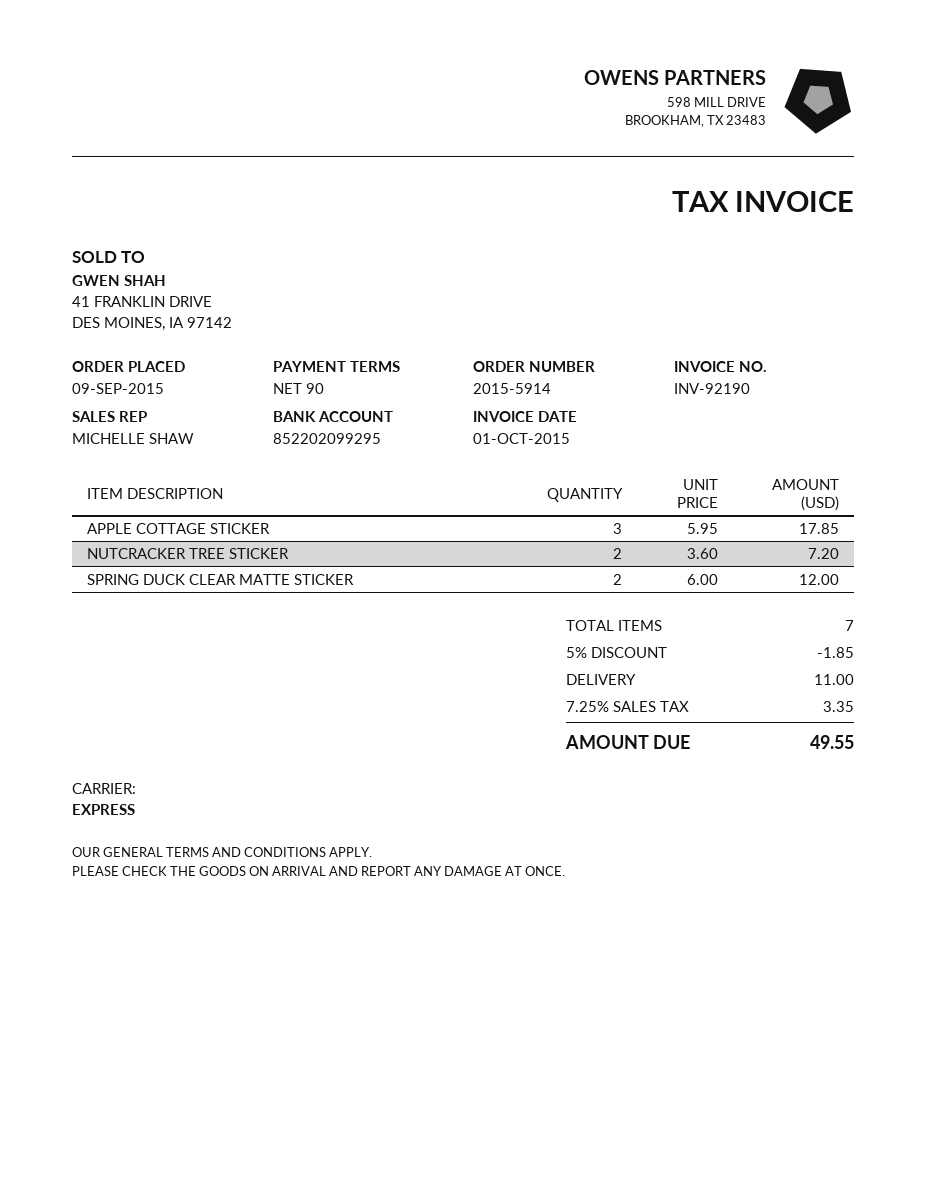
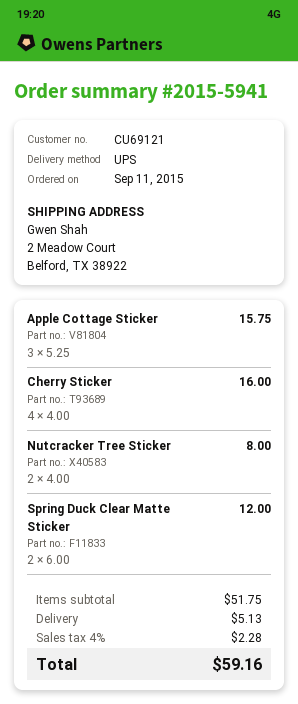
order number: 2015-5914 -> 2015-5941
order date: 2015-09-09 -> 2015-09-11
shipping method: express -> UPS
APPLE COTTAGE STICKER: 3 x 5.95 = 17.85 -> 3 x 5.25 = 15.75
NUTCRACKER TREE STICKER: 2 x 3.60 = 7.20 -> 2 x 4.00 = 8.00
Cherry Sticker: none -> 4 x 4.00 = 16.00
discount: 5% = 1.85 -> none
shipping: 11.00 -> 5.13
tax: 7.25% = 3.35 -> 4% = 2.28
total: 49.55 -> 59.16

